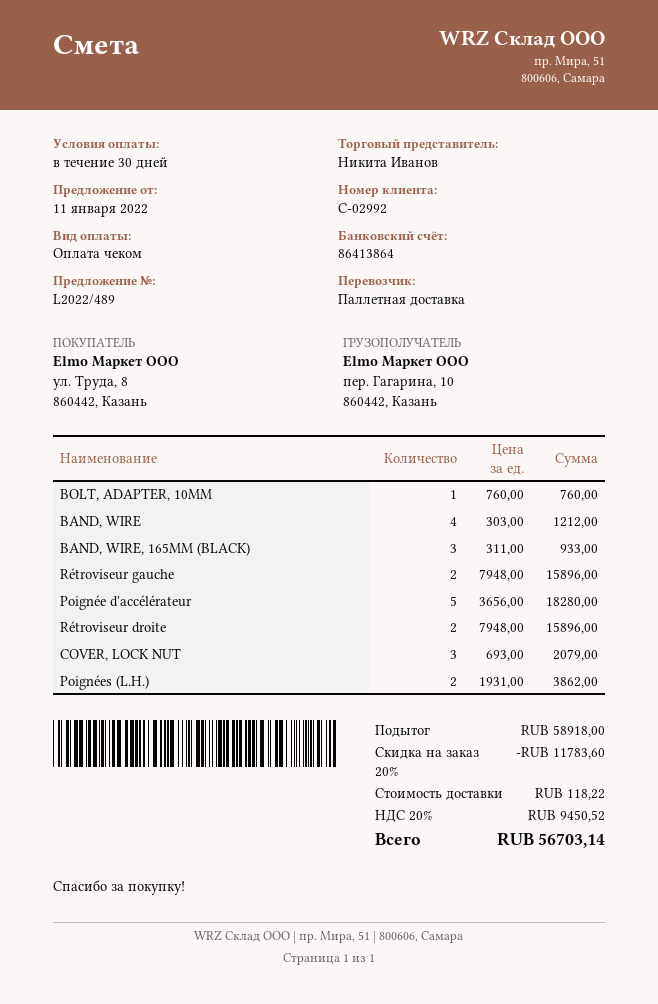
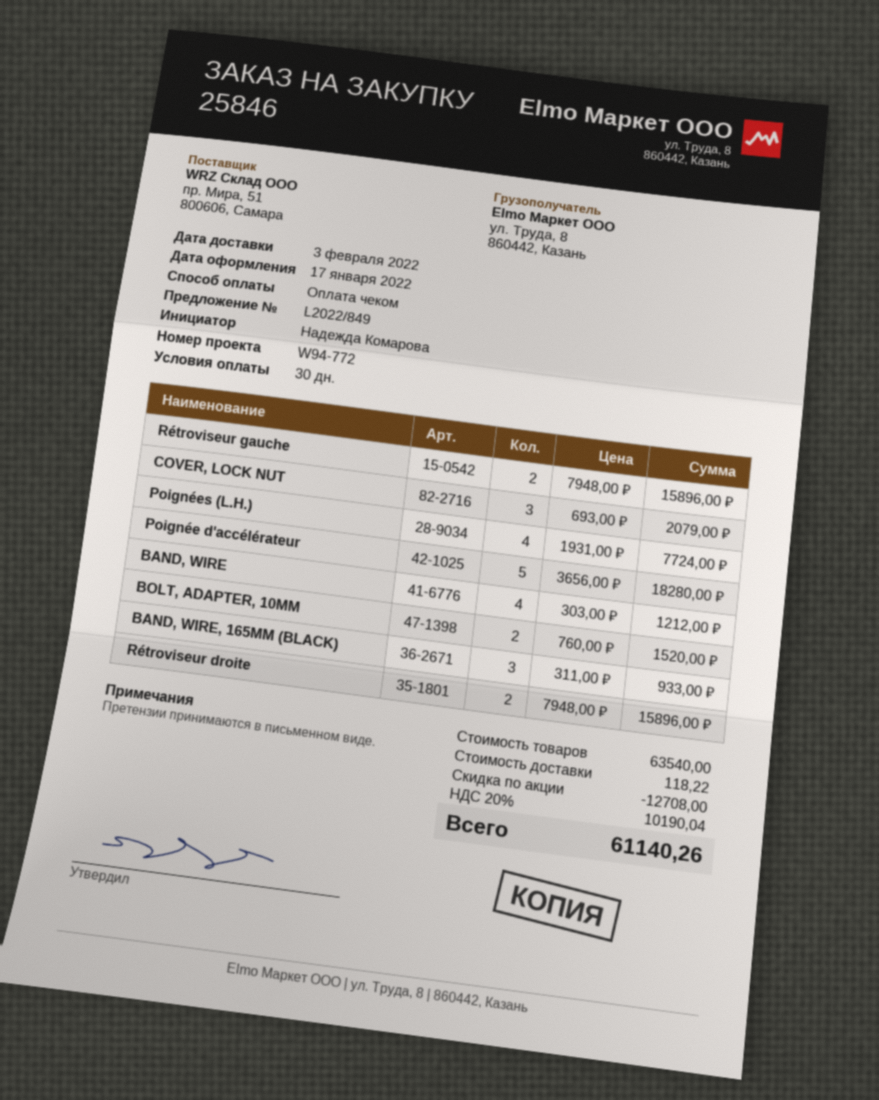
quote number: L2022/489 -> L2022/849
ship to: пер. Гагарина, 10, 860442, Казань -> ул. Труда, 8, 860442, Казань
BOLT, ADAPTER, 10MM: 1 x 760.00 = 760.00 -> 2 x 760.00 = 1520.00
Poignées (L.H.): 2 x 1931.00 = 3862.00 -> 4 x 1931.00 = 7724.00
subtotal: 58918.00 -> 63540.00
discount: 11783.60 -> 12708.00
tax: 20% = 9450.52 -> 20% = 10190.04
total: 56703.14 -> 61140.26

